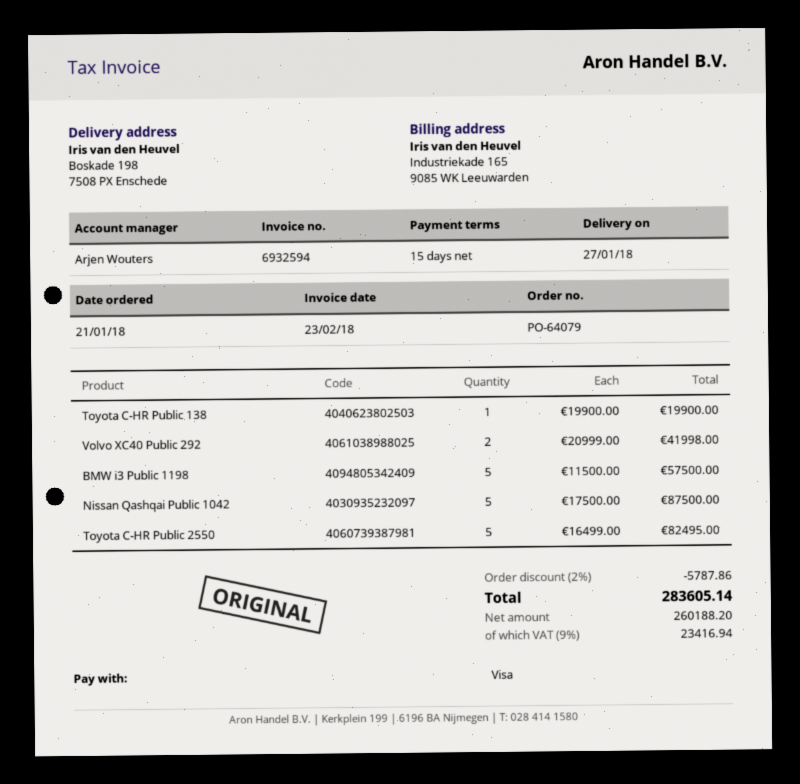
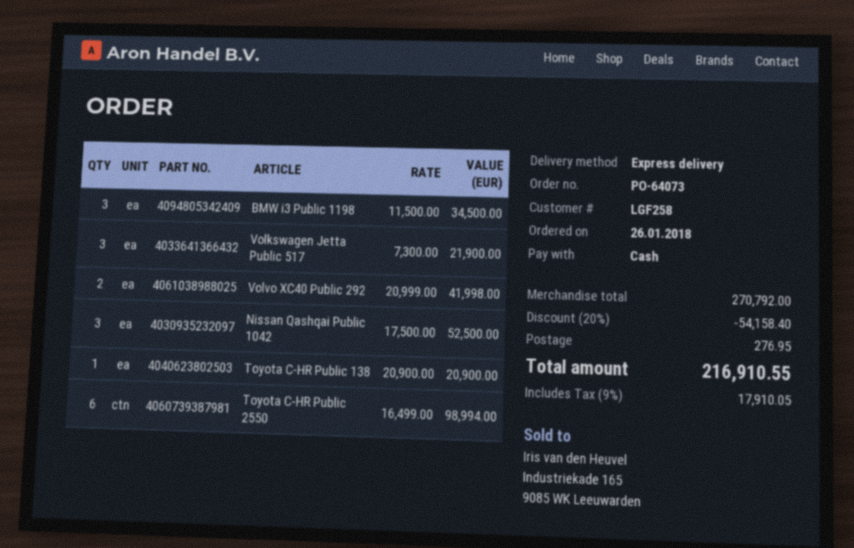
order number: PO-64079 -> PO-64073
order date: 2018-01-21 -> 2018-01-26
payment method: Visa -> cash
Toyota C-HR Public 138: 1 x 19900.00 = 19900.00 -> 1 x 20900.00 = 20900.00
BMW i3 Public 1198: 5 x 11500.00 = 57500.00 -> 3 x 11500.00 = 34500.00
Nissan Qashqai Public 1042: 5 x 17500.00 = 87500.00 -> 3 x 17500.00 = 52500.00
Toyota C-HR Public 2550: 5 x 16499.00 = 82495.00 -> 6 x 16499.00 = 98994.00
Volkswagen Jetta Public 517: none -> 3 x 7300.00 = 21900.00
discount: 2% = 5787.86 -> 20% = 54158.40
shipping: none -> 276.95
tax: 9% = 23416.94 -> 9% = 17910.05
total: 283605.14 -> 216910.55

